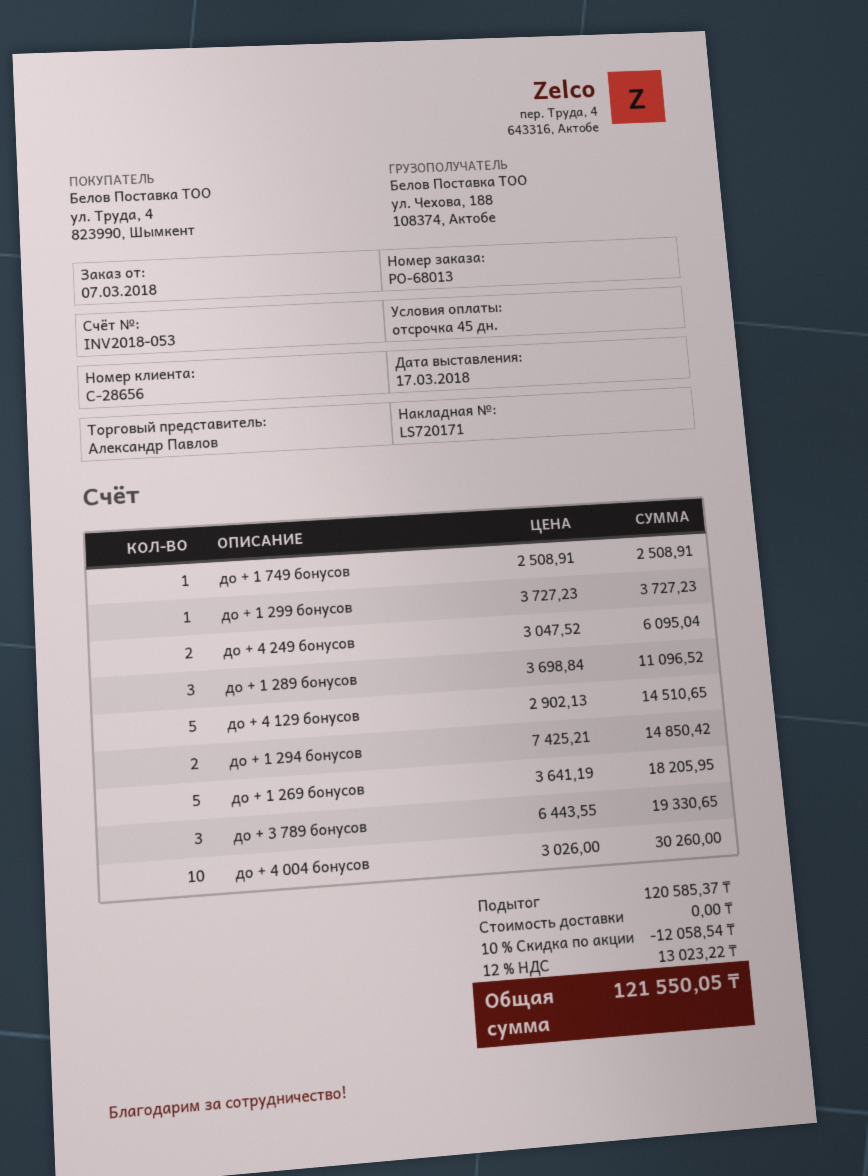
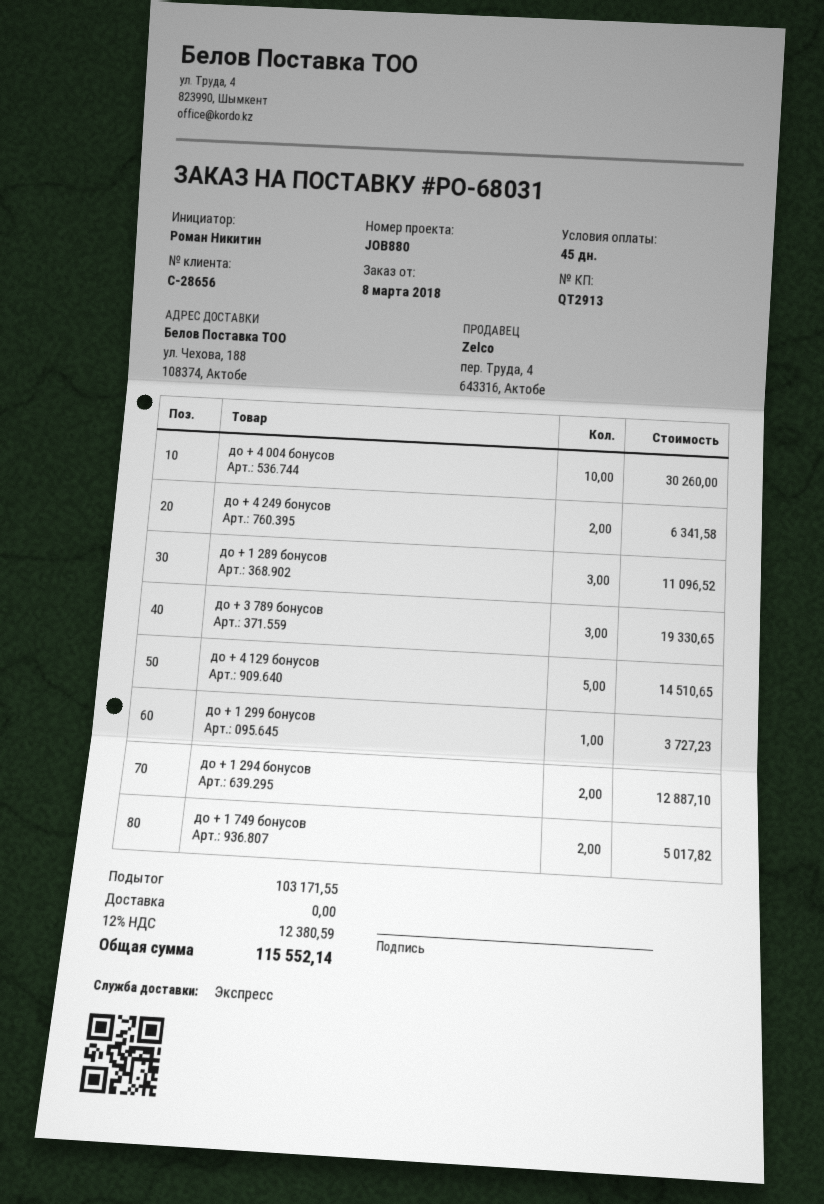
order number: PO-68013 -> PO-68031
order date: 2018-03-07 -> 2018-03-08
до + 1 749 бонусов: 1 for 2508.91 -> 2 for 5017.82
до + 4 249 бонусов: 2 for 6095.04 -> 2 for 6341.58
до + 1 294 бонусов: 2 for 14850.42 -> 2 for 12887.10
до + 1 269 бонусов: 5 for 18205.95 -> none
subtotal: 120585.37 -> 103171.55
discount: 10% = 12058.54 -> none
tax: 12% = 13023.22 -> 12% = 12380.59
total: 121550.05 -> 115552.14

